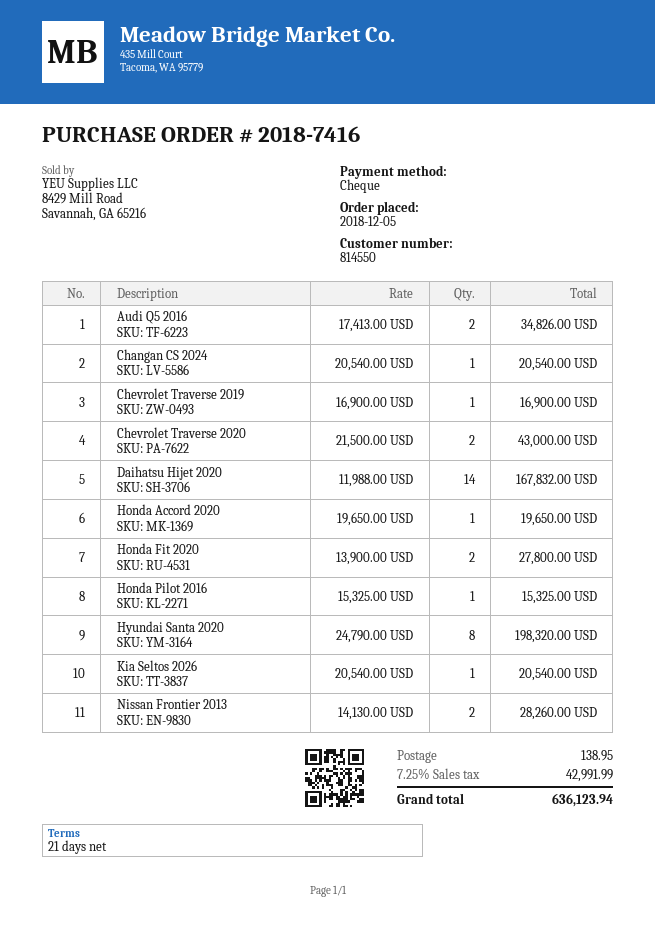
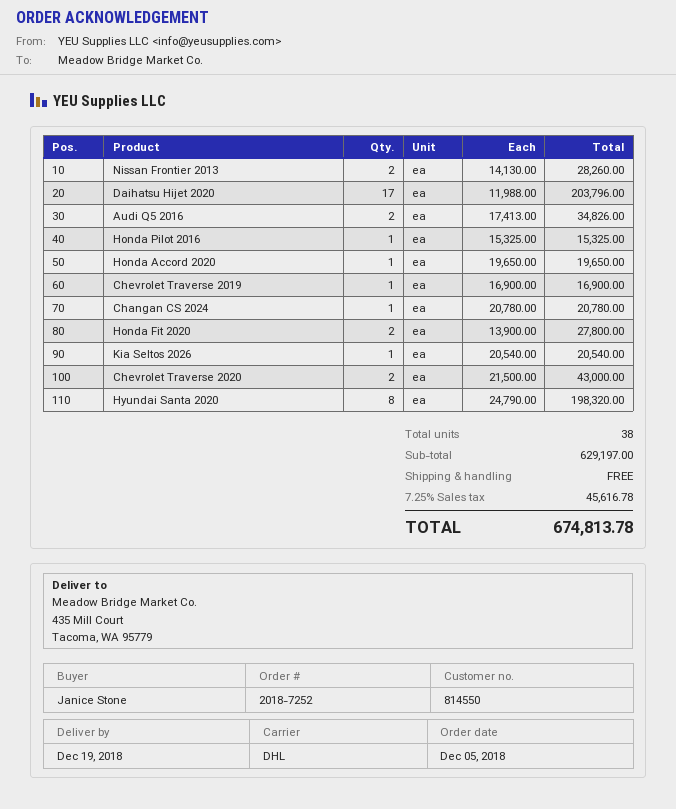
order number: 2018-7416 -> 2018-7252
Changan CS 2024: 1 x 20540.00 = 20540.00 -> 1 x 20780.00 = 20780.00
Daihatsu Hijet 2020: 14 x 11988.00 = 167832.00 -> 17 x 11988.00 = 203796.00
shipping: 138.95 -> 0.00
tax: 7.25% = 42991.99 -> 7.25% = 45616.78
total: 636123.94 -> 674813.78

